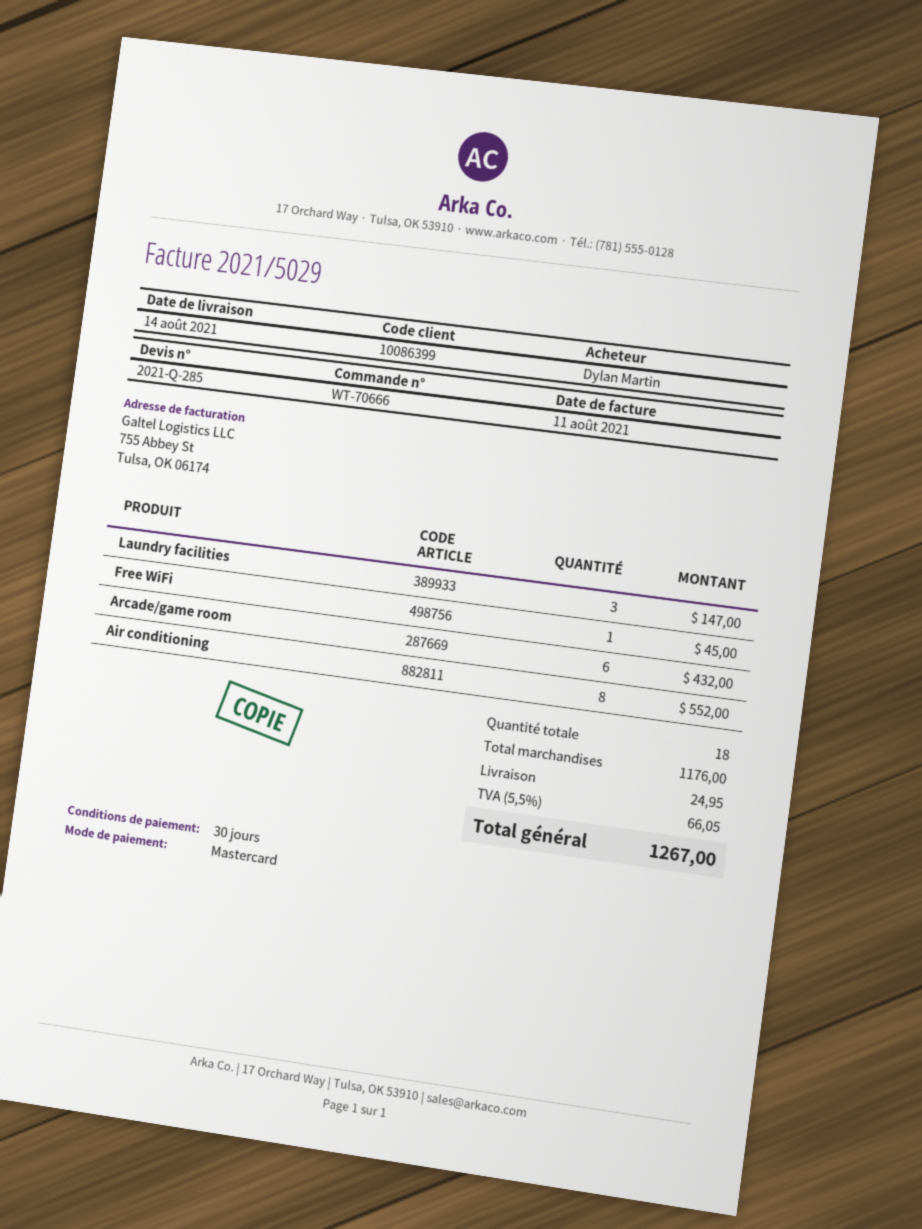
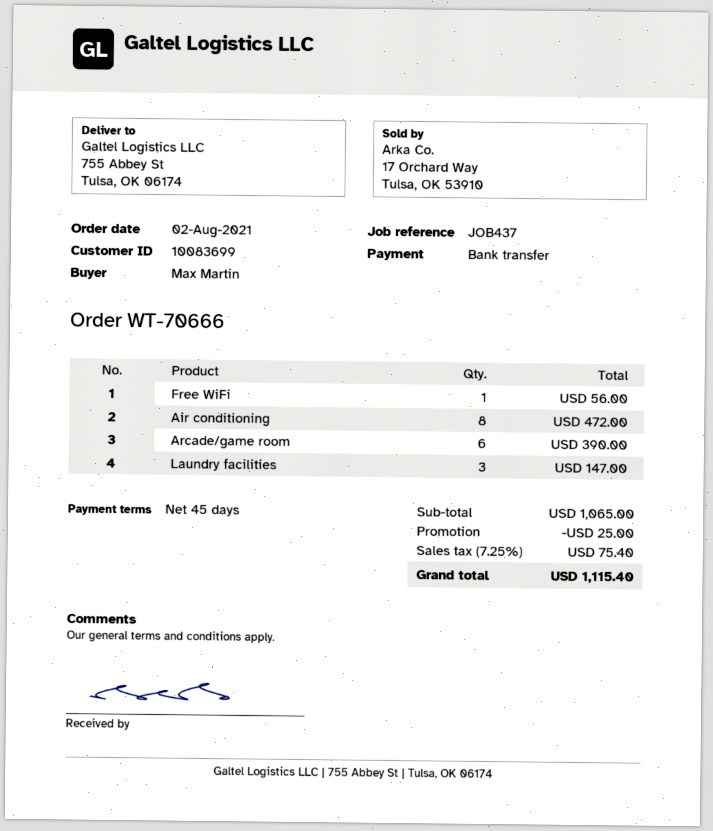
payment terms: 30 days -> 45 days
customer number: 10086399 -> 10083699
ordered by: Dylan Martin -> Max Martin
payment method: Mastercard -> bank transfer
Free WiFi: 1 for 45.00 -> 1 for 56.00
Arcade/game room: 6 for 432.00 -> 6 for 390.00
Air conditioning: 8 for 552.00 -> 8 for 472.00
subtotal: 1176.00 -> 1065.00
discount: none -> 25.00
shipping: 24.95 -> none
tax: 5.5% = 66.05 -> 7.25% = 75.40
total: 1267.00 -> 1115.40

